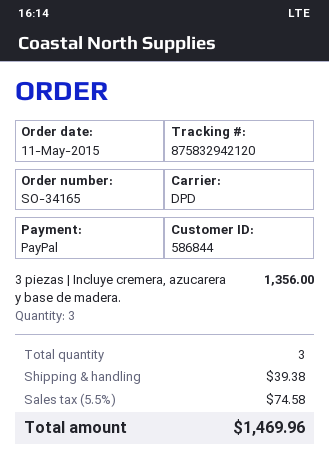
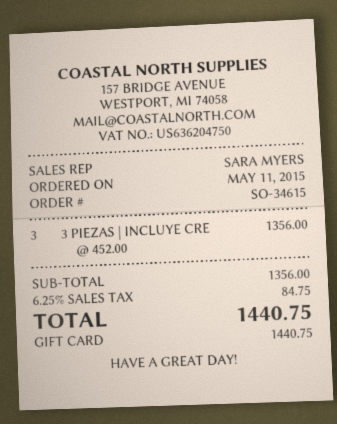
order number: SO-34165 -> SO-34615
payment method: PayPal -> gift card
shipping: 39.38 -> none
tax: 5.5% = 74.58 -> 6.25% = 84.75
total: 1469.96 -> 1440.75

